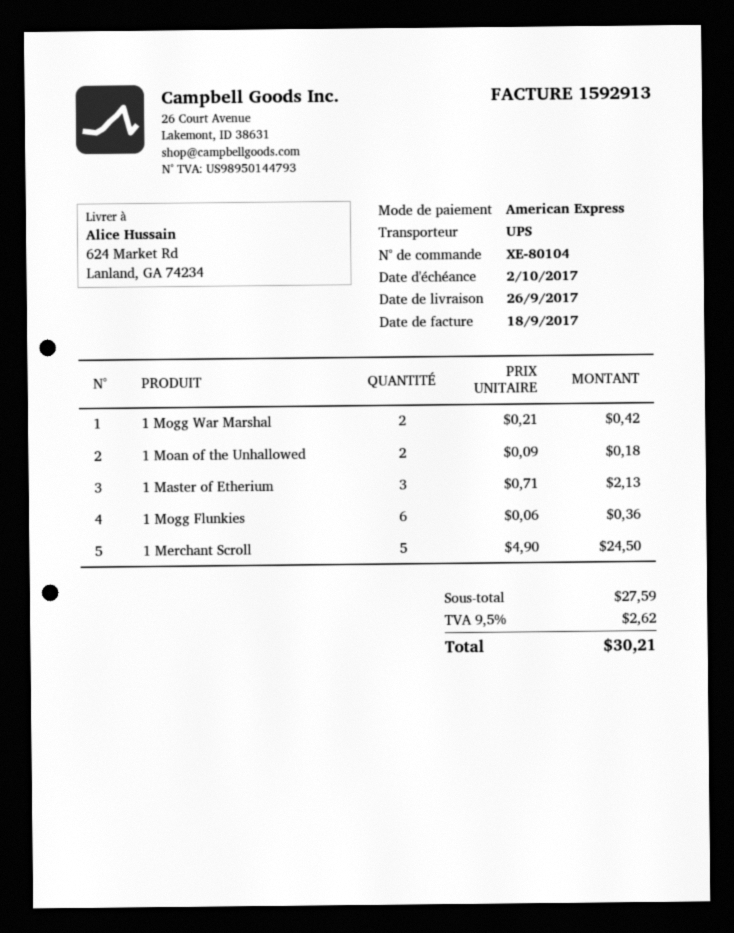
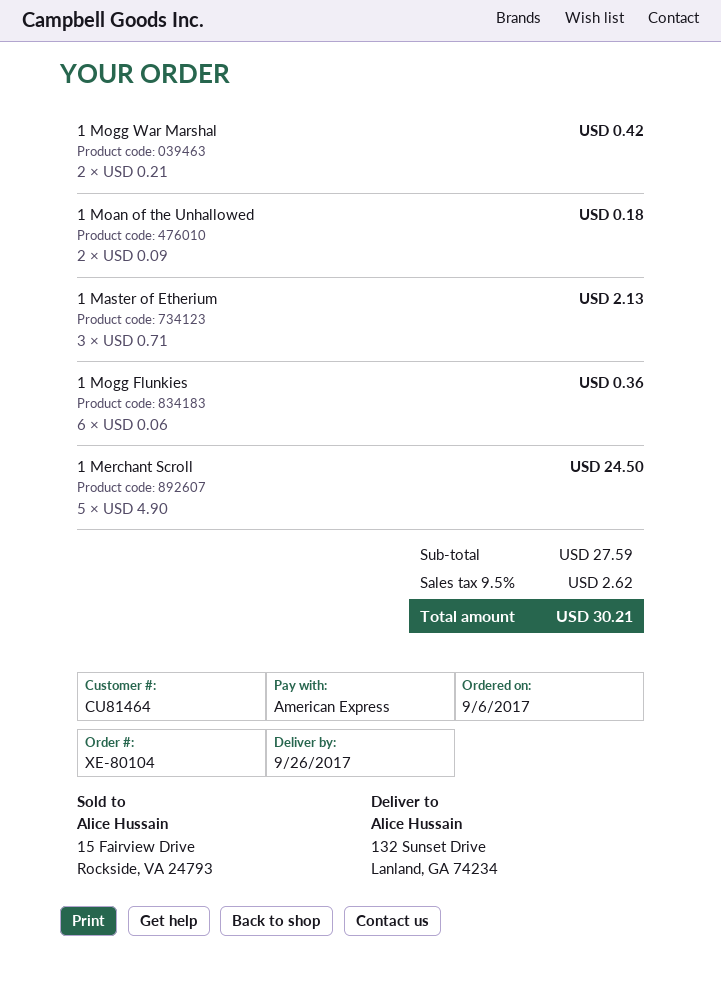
ship to: 624 Market Rd, Lanland, GA 74234 -> 132 Sunset Drive, Lanland, GA 74234

